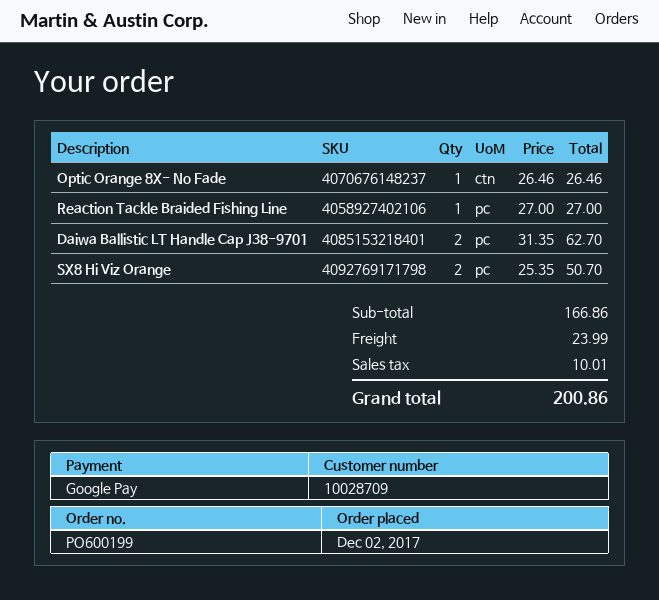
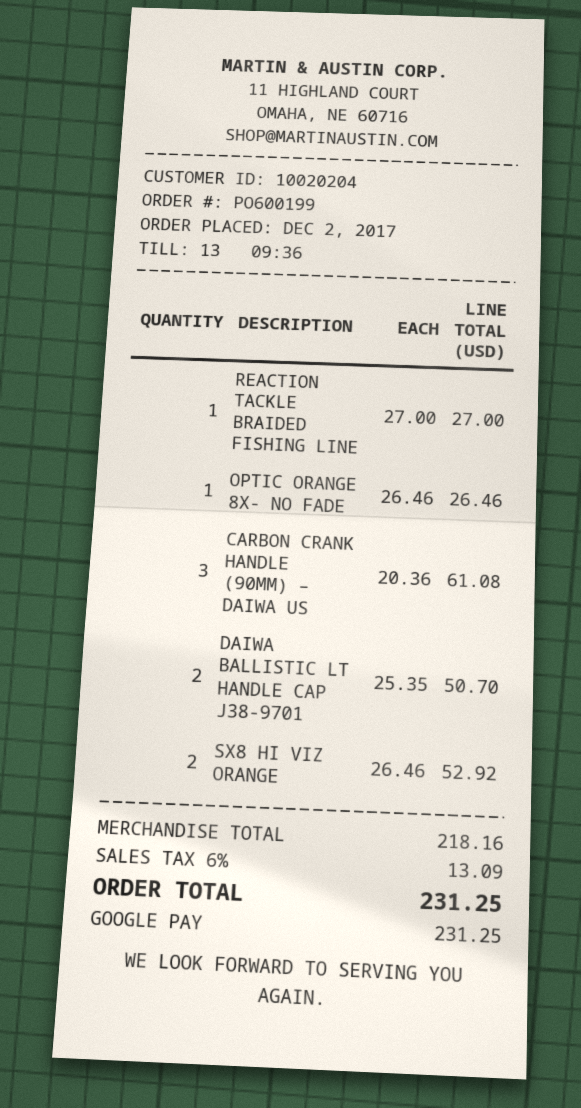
customer number: 10028709 -> 10020204
Daiwa Ballistic LT Handle Cap J38-9701: 2 x 31.35 = 62.70 -> 2 x 25.35 = 50.70
SX8 Hi Viz Orange: 2 x 25.35 = 50.70 -> 2 x 26.46 = 52.92
CARBON CRANK HANDLE (90MM) – DAIWA US: none -> 3 x 20.36 = 61.08
subtotal: 166.86 -> 218.16
shipping: 23.99 -> none
tax: 10.01 -> 13.09
total: 200.86 -> 231.25

